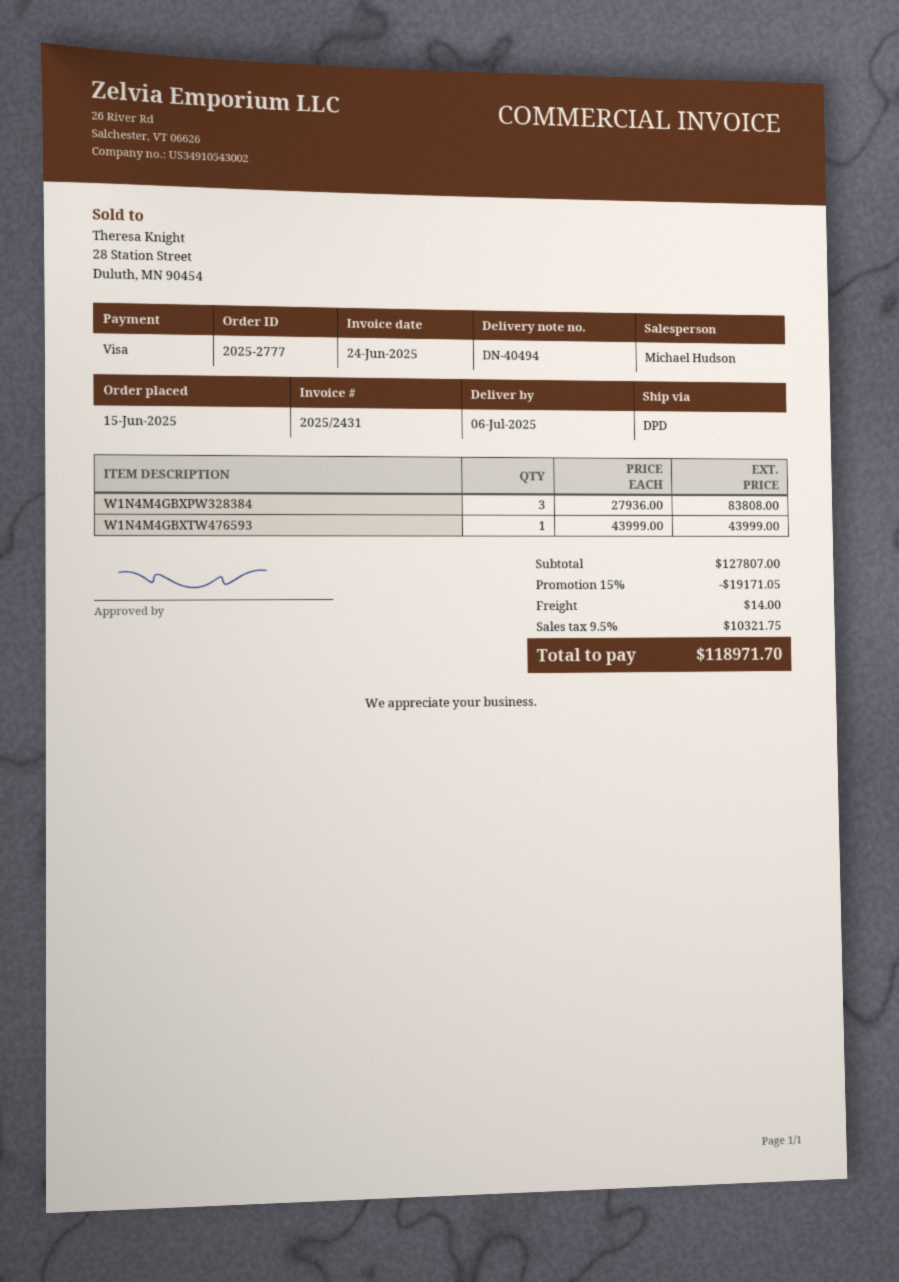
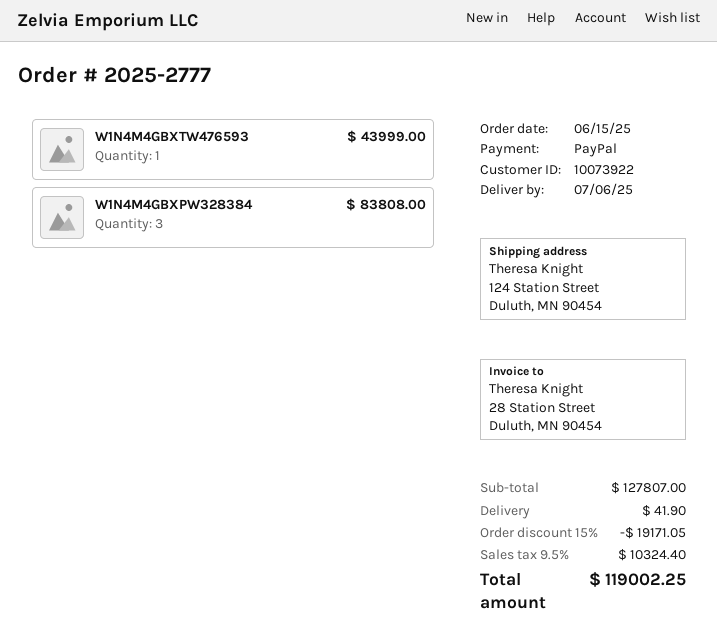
payment method: Visa -> PayPal
shipping: 14.00 -> 41.90
tax: 9.5% = 10321.75 -> 9.5% = 10324.40
total: 118971.70 -> 119002.25

